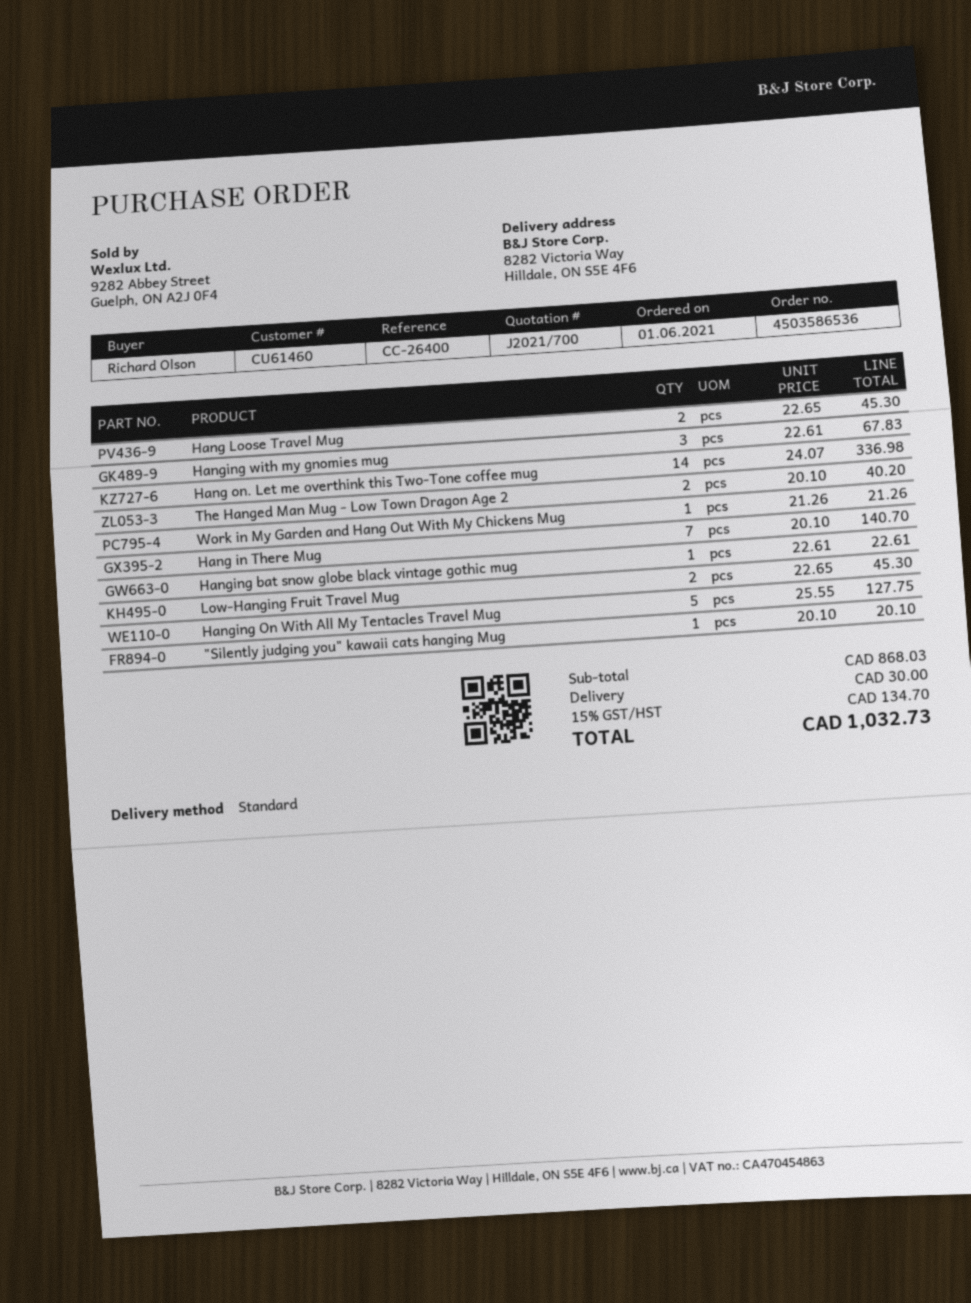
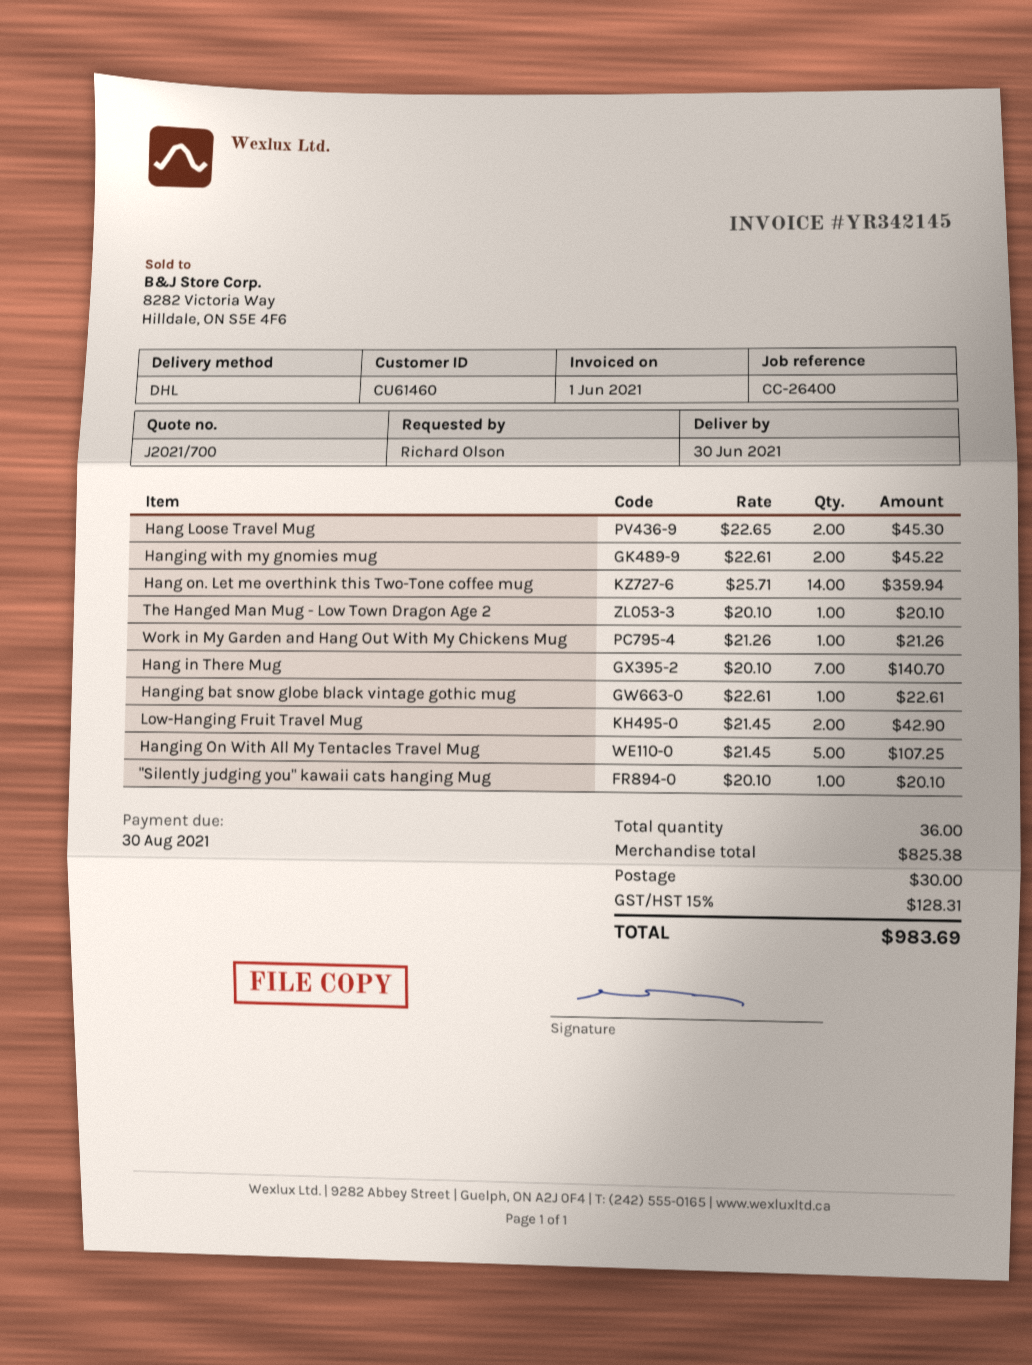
shipping method: standard -> DHL
Hanging with my gnomies mug: 3 x 22.61 = 67.83 -> 2 x 22.61 = 45.22
Hang on. Let me overthink this Two-Tone coffee mug: 14 x 24.07 = 336.98 -> 14 x 25.71 = 359.94
The Hanged Man Mug - Low Town Dragon Age 2: 2 x 20.10 = 40.20 -> 1 x 20.10 = 20.10
Low-Hanging Fruit Travel Mug: 2 x 22.65 = 45.30 -> 2 x 21.45 = 42.90
Hanging On With All My Tentacles Travel Mug: 5 x 25.55 = 127.75 -> 5 x 21.45 = 107.25
subtotal: 868.03 -> 825.38
tax: 15% = 134.70 -> 15% = 128.31
total: 1032.73 -> 983.69

